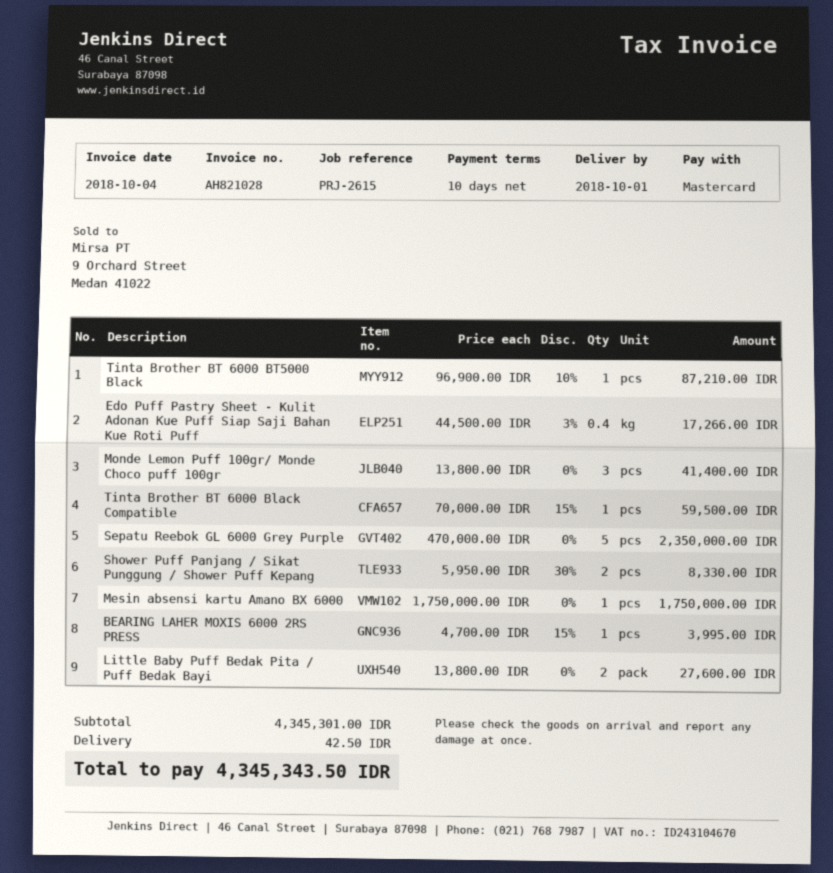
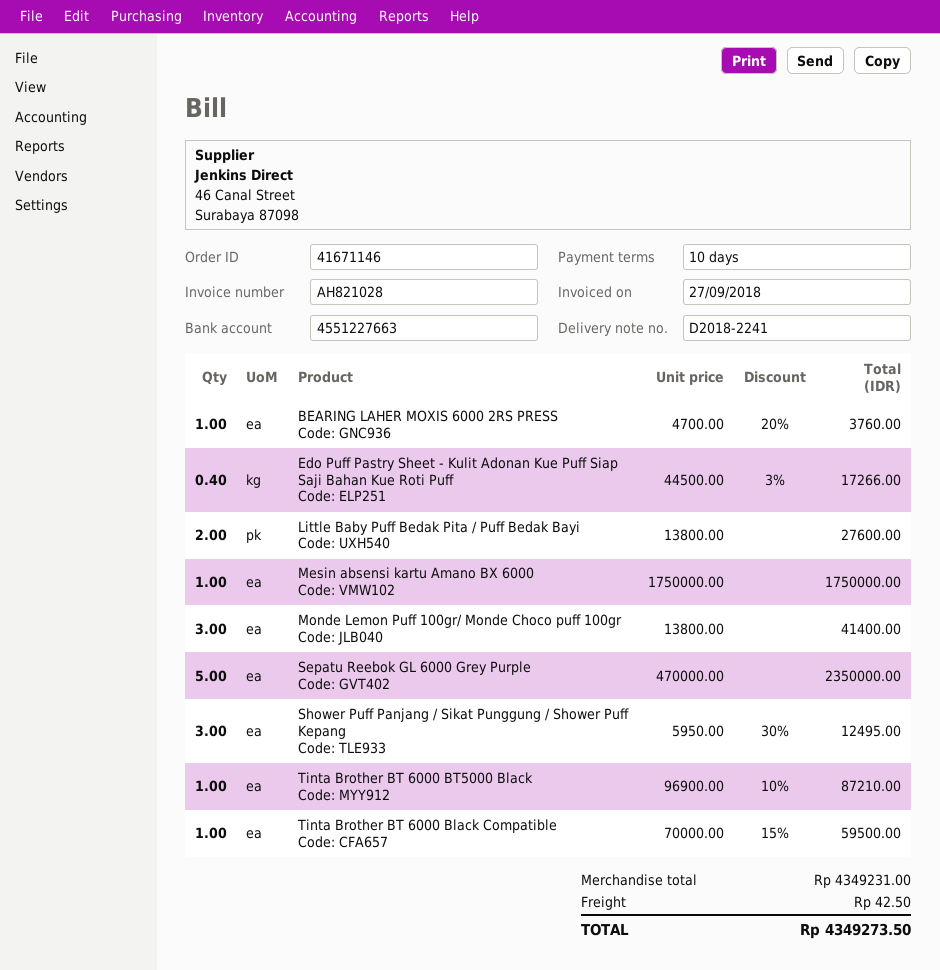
invoice date: 2018-10-04 -> 2018-09-27
Shower Puff Panjang / Sikat Punggung / Shower Puff Kepang: 2 x 5950.00 - 30% = 8330.00 -> 3 x 5950.00 - 30% = 12495.00
BEARING LAHER MOXIS 6000 2RS PRESS: 1 x 4700.00 - 15% = 3995.00 -> 1 x 4700.00 - 20% = 3760.00
subtotal: 4345301.00 -> 4349231.00
total: 4345343.50 -> 4349273.50

